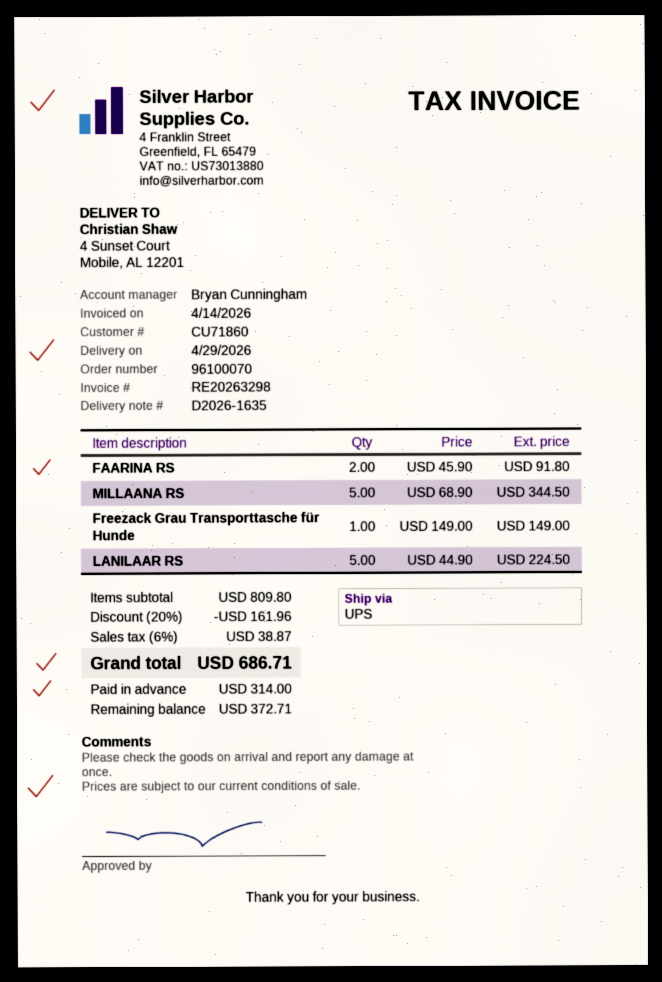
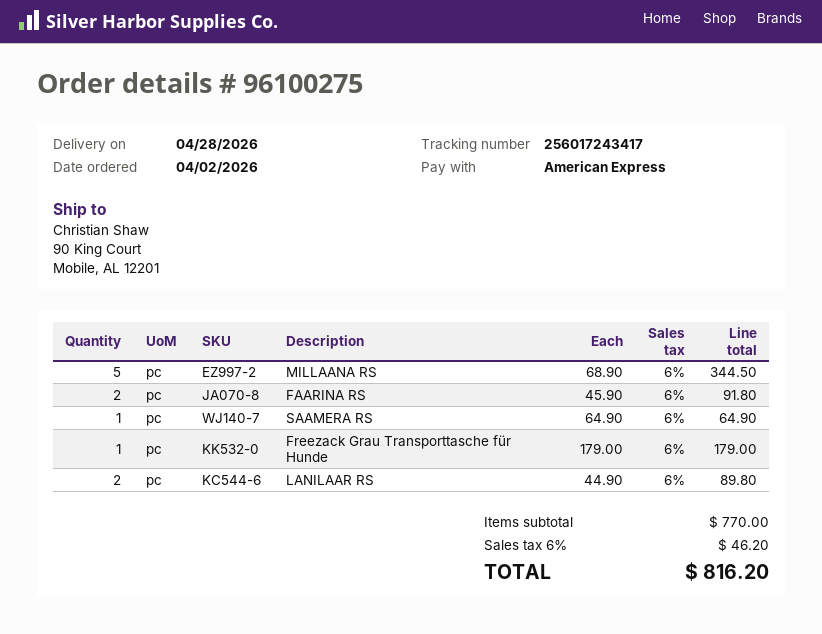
order number: 96100070 -> 96100275
delivery date: 2026-04-29 -> 2026-04-28
ship to: 4 Sunset Court, Mobile, AL 12201 -> 90 King Court, Mobile, AL 12201
Freezack Grau Transporttasche für Hunde: 1 x 149.00 = 149.00 -> 1 x 179.00 = 179.00
LANILAAR RS: 5 x 44.90 = 224.50 -> 2 x 44.90 = 89.80
SAAMERA RS: none -> 1 x 64.90 = 64.90
subtotal: 809.80 -> 770.00
discount: 20% = 161.96 -> none
tax: 6% = 38.87 -> 6% = 46.20
total: 686.71 -> 816.20

